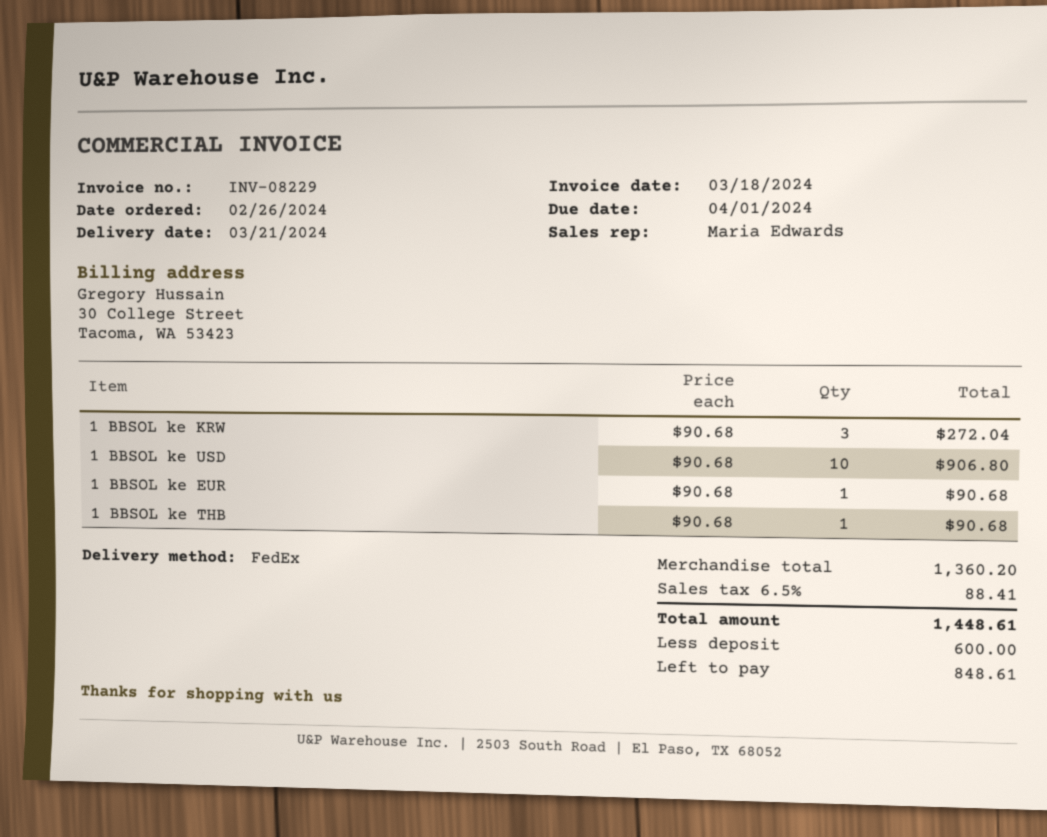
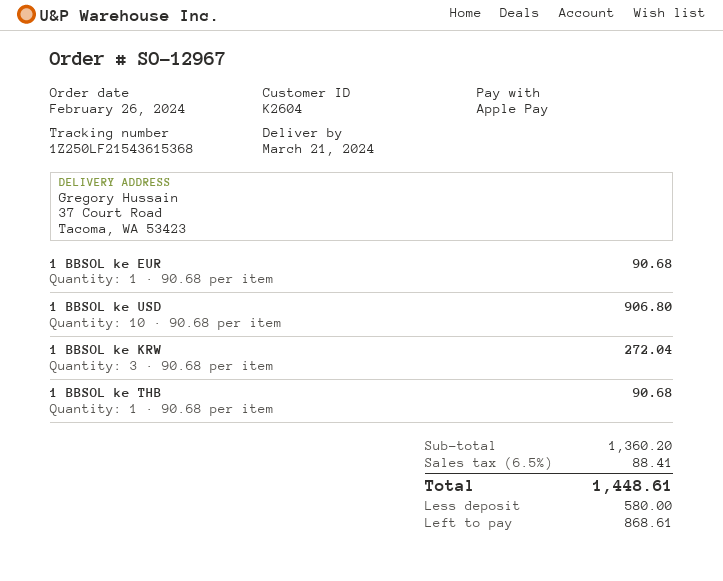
deposit: 600.00 -> 580.00
balance: 848.61 -> 868.61

